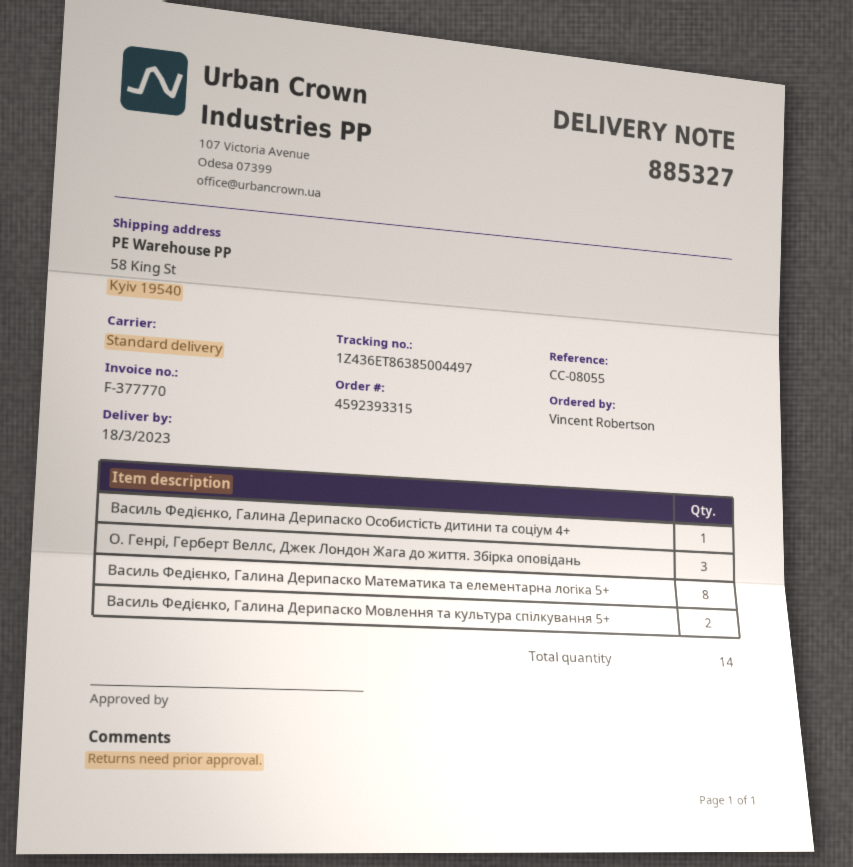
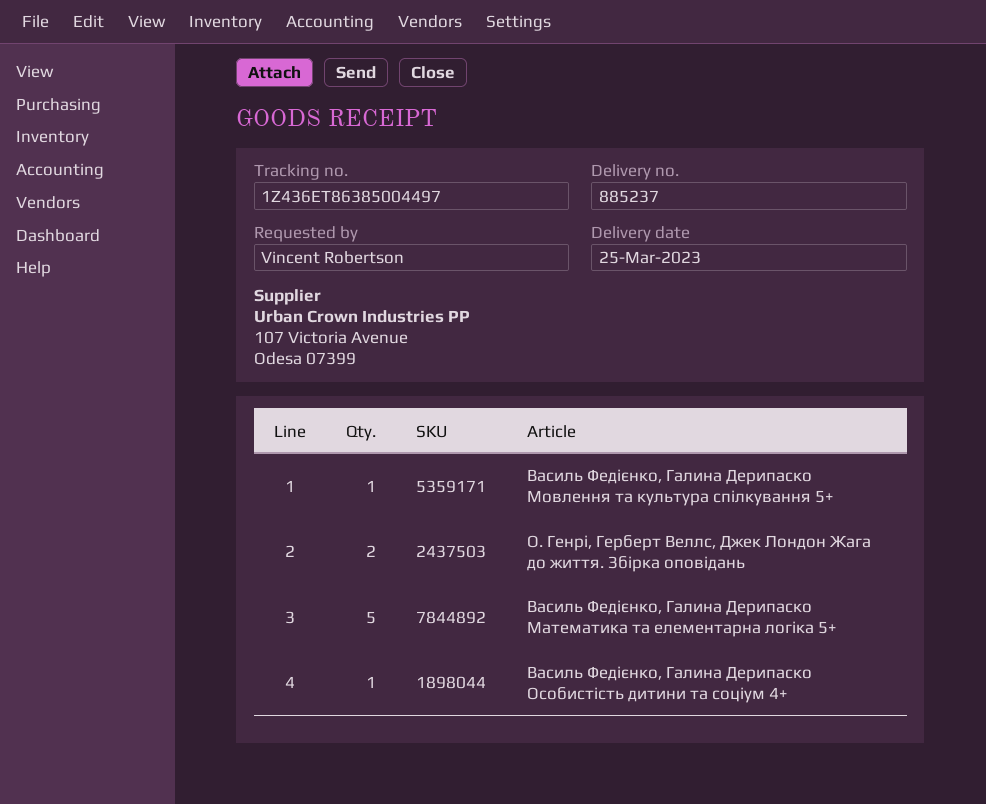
delivery note number: 885327 -> 885237
delivery date: 2023-03-18 -> 2023-03-25
О. Генрі, Герберт Веллс, Джек Лондон Жага до життя. Збірка оповідань: 3 -> 2
Василь Федієнко, Галина Дерипаско Математика та елементарна логіка 5+: 8 -> 5
Василь Федієнко, Галина Дерипаско Мовлення та культура спілкування 5+: 2 -> 1

